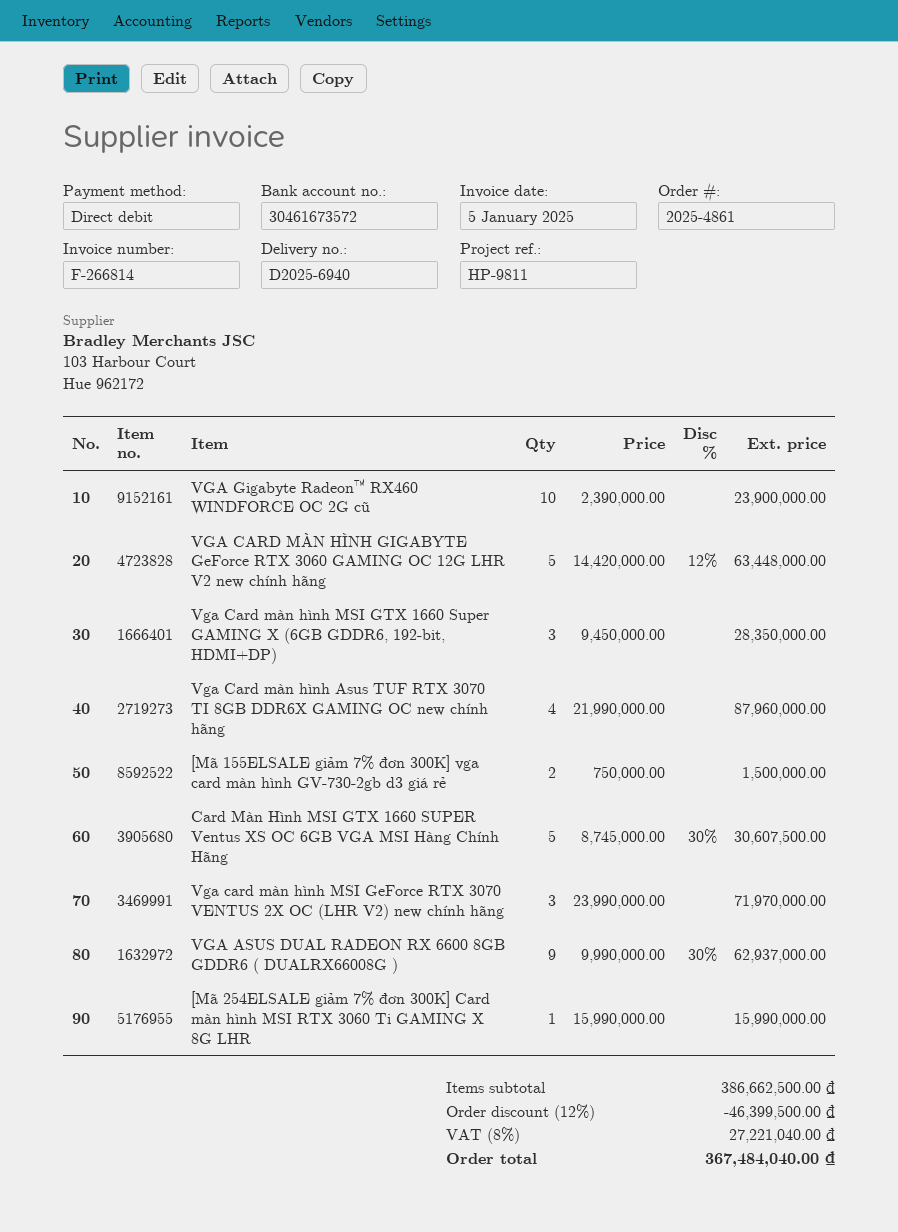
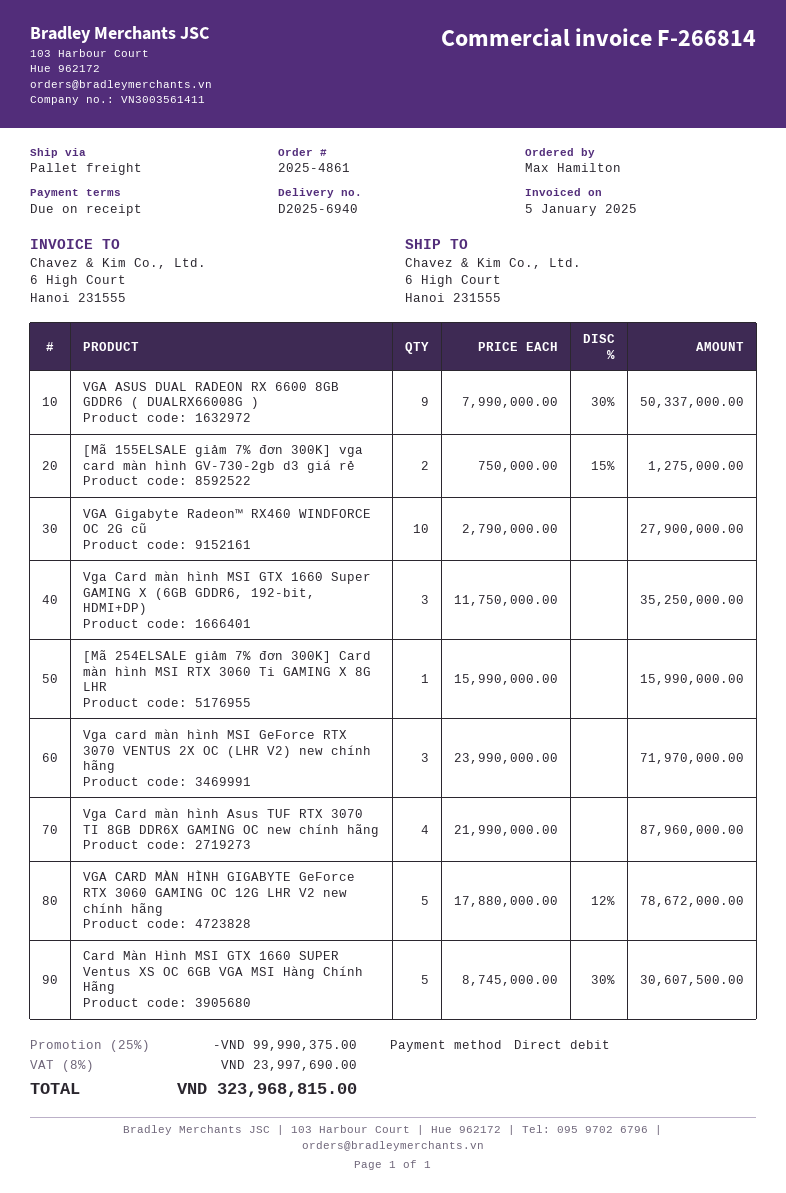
VGA Gigabyte Radeon™ RX460 WINDFORCE OC 2G cũ: 10 x 2390000.00 = 23900000.00 -> 10 x 2790000.00 = 27900000.00
VGA CARD MÀN HÌNH GIGABYTE GeForce RTX 3060 GAMING OC 12G LHR V2 new chính hãng: 5 x 14420000.00 - 12% = 63448000.00 -> 5 x 17880000.00 - 12% = 78672000.00
Vga Card màn hình MSI GTX 1660 Super GAMING X (6GB GDDR6, 192-bit, HDMI+DP): 3 x 9450000.00 = 28350000.00 -> 3 x 11750000.00 = 35250000.00
[Mã 155ELSALE giảm 7% đơn 300K] vga card màn hình GV-730-2gb d3 giá rẻ: 2 x 750000.00 = 1500000.00 -> 2 x 750000.00 - 15% = 1275000.00
VGA ASUS DUAL RADEON RX 6600 8GB GDDR6 ( DUALRX66008G ): 9 x 9990000.00 - 30% = 62937000.00 -> 9 x 7990000.00 - 30% = 50337000.00
discount: 12% = 46399500.00 -> 25% = 99990375.00
tax: 8% = 27221040.00 -> 8% = 23997690.00
total: 367484040.00 -> 323968815.00

